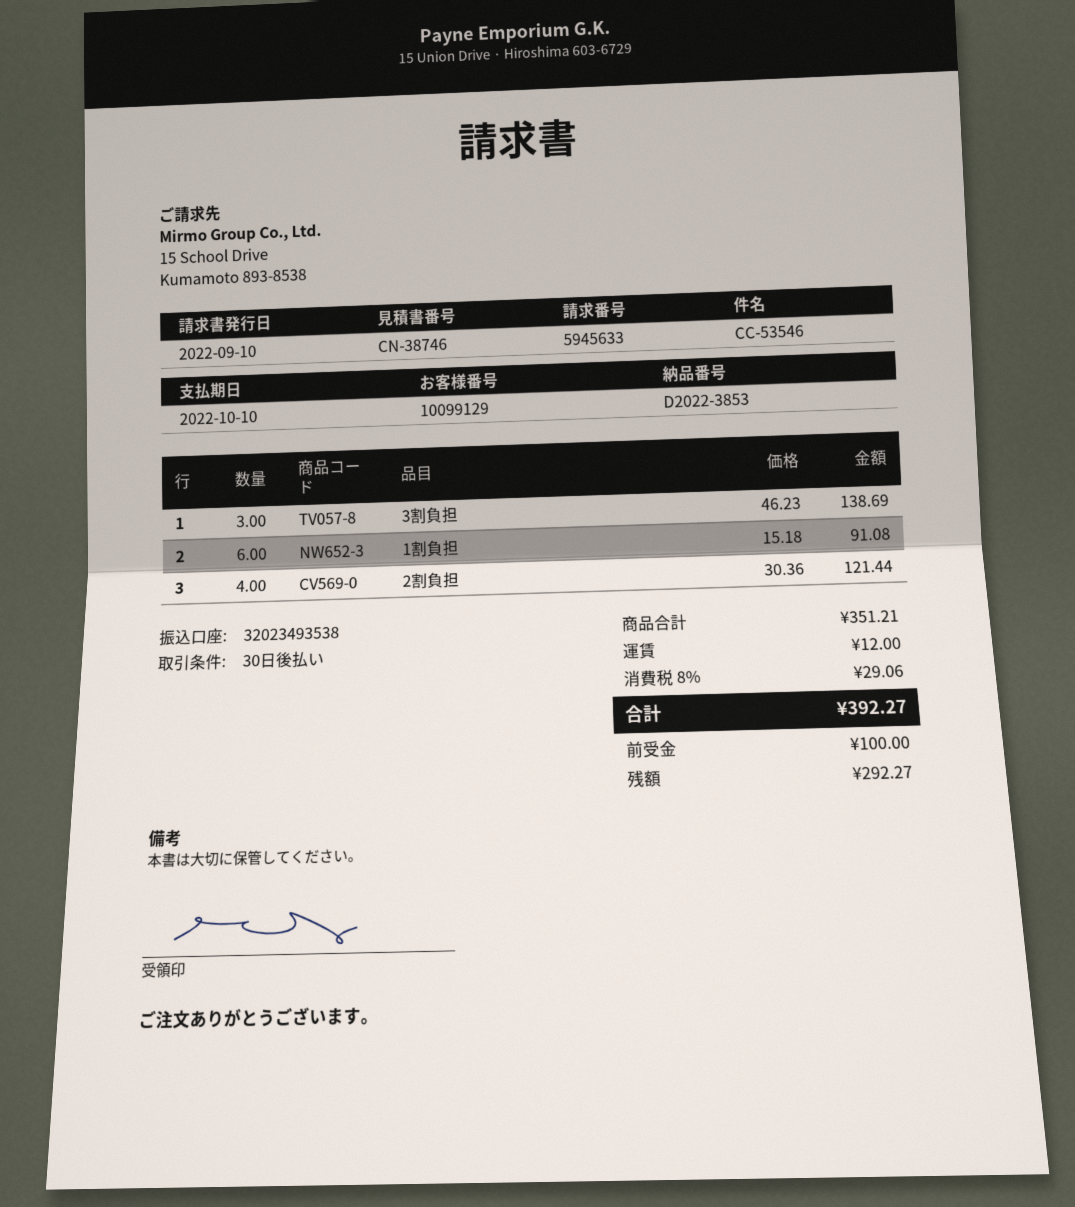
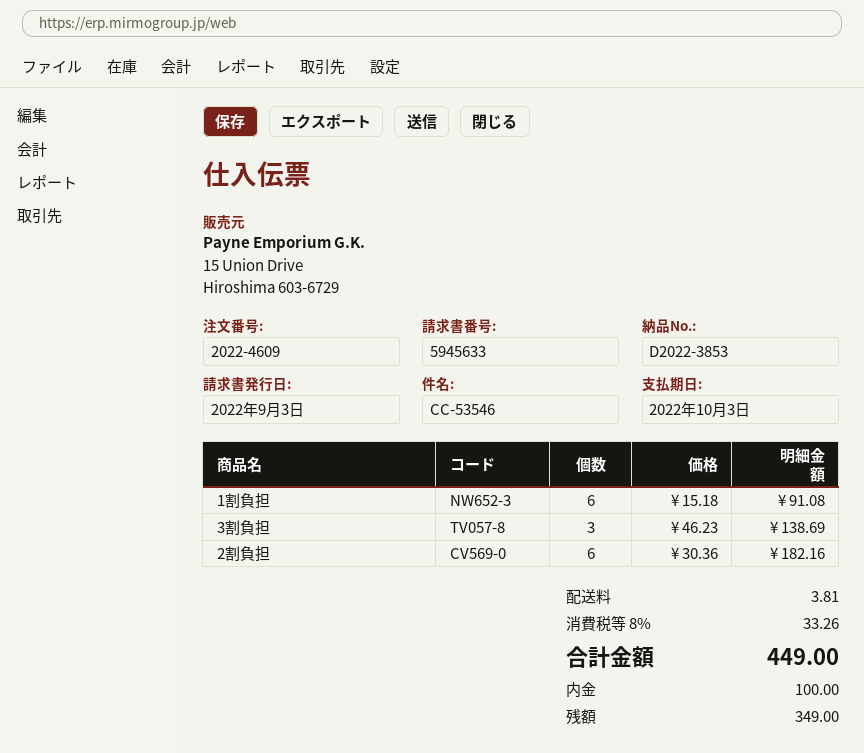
invoice date: 2022-09-10 -> 2022-09-03
due date: 2022-10-10 -> 2022-10-03
2割負担: 4 x 30.36 = 121.44 -> 6 x 30.36 = 182.16
shipping: 12.00 -> 3.81
tax: 8% = 29.06 -> 8% = 33.26
total: 392.27 -> 449.00
balance: 292.27 -> 349.00

